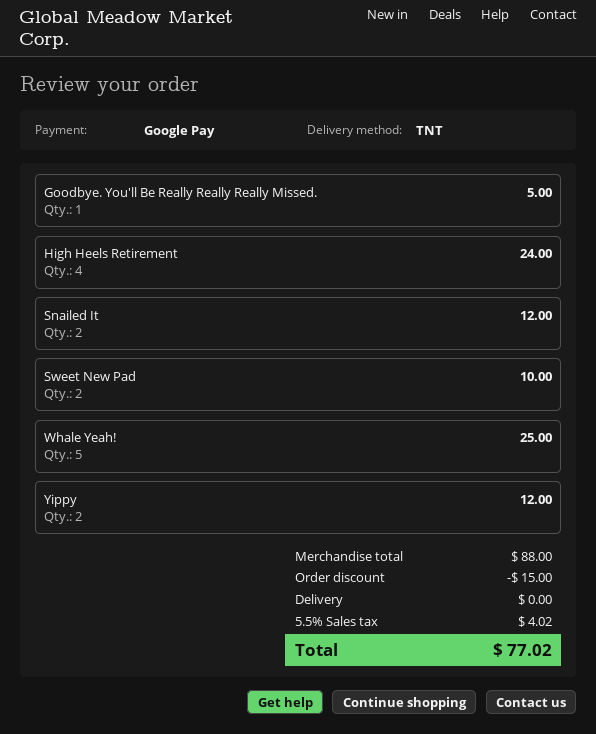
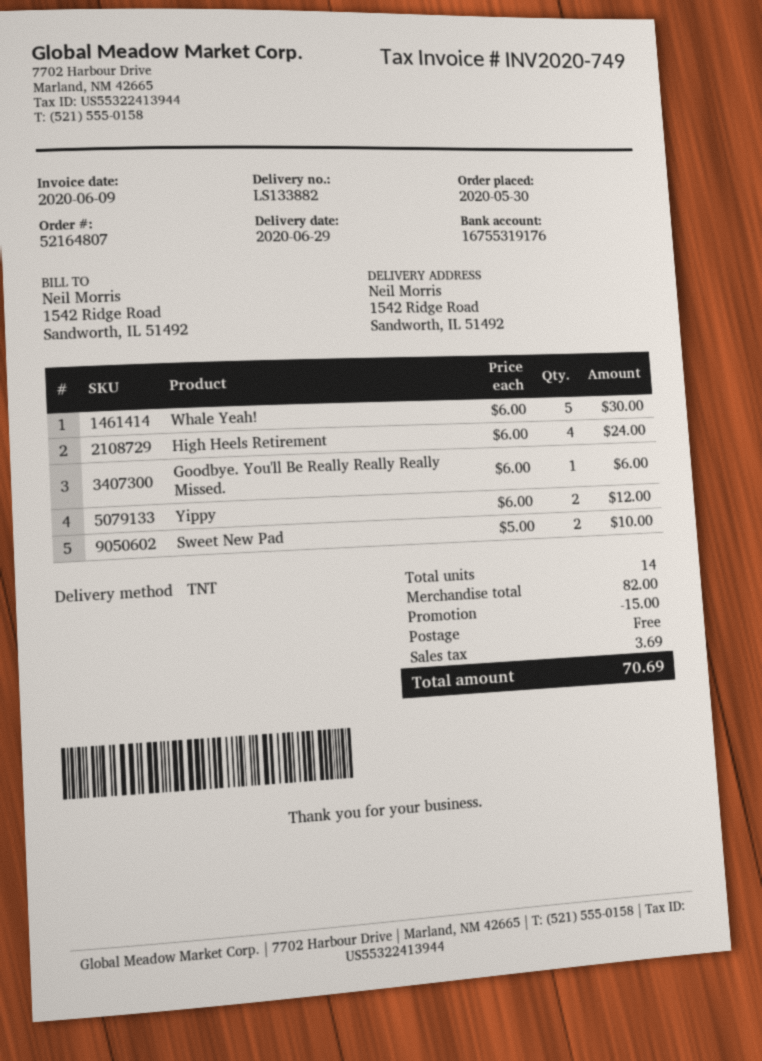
Goodbye. You'll Be Really Really Really Missed.: 1 for 5.00 -> 1 for 6.00
Snailed It: 2 for 12.00 -> none
Whale Yeah!: 5 for 25.00 -> 5 for 30.00
subtotal: 88.00 -> 82.00
tax: 4.02 -> 3.69
total: 77.02 -> 70.69

